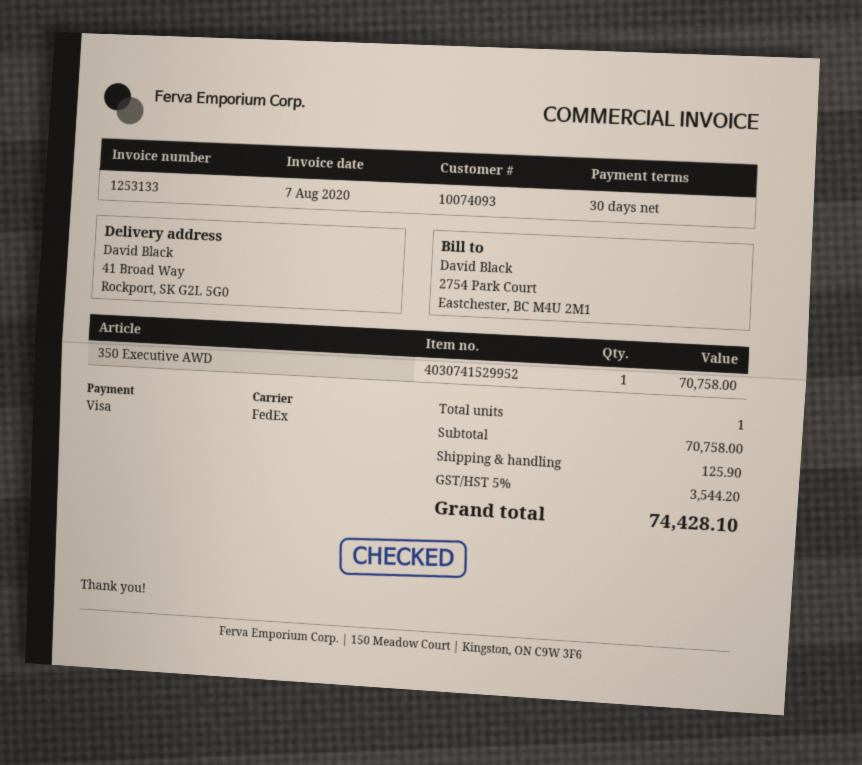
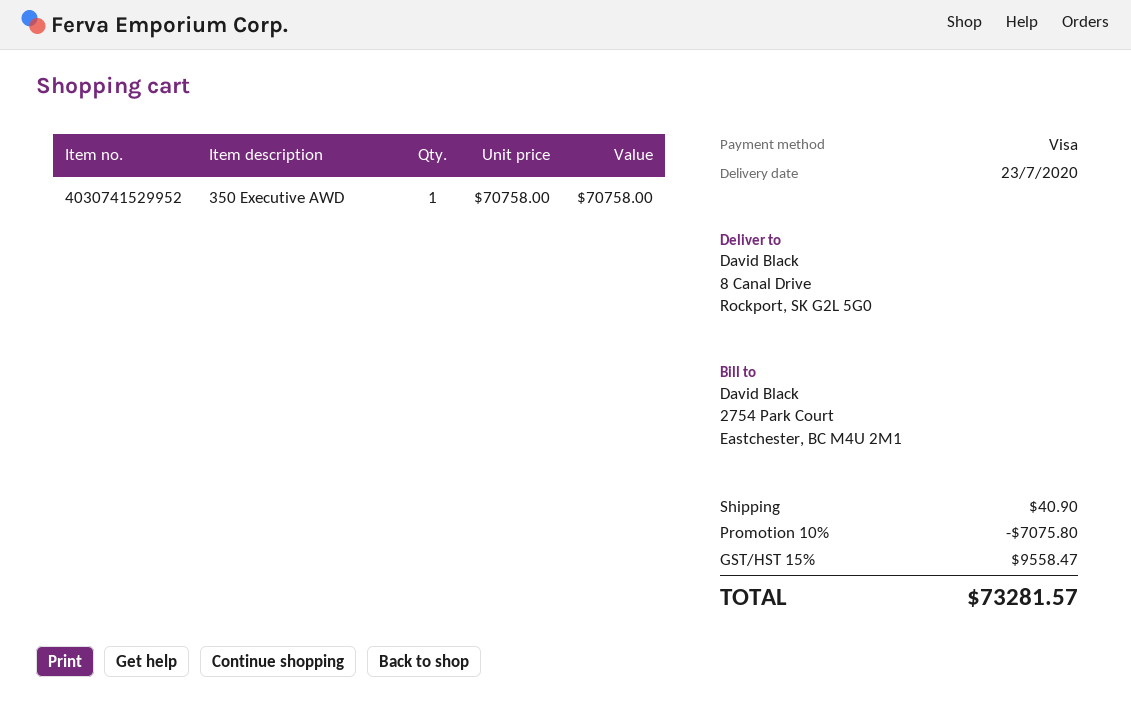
ship to: 41 Broad Way, Rockport, SK G2L 5G0 -> 8 Canal Drive, Rockport, SK G2L 5G0
discount: none -> 10% = 7075.80
shipping: 125.90 -> 40.90
tax: 5% = 3544.20 -> 15% = 9558.47
total: 74428.10 -> 73281.57

